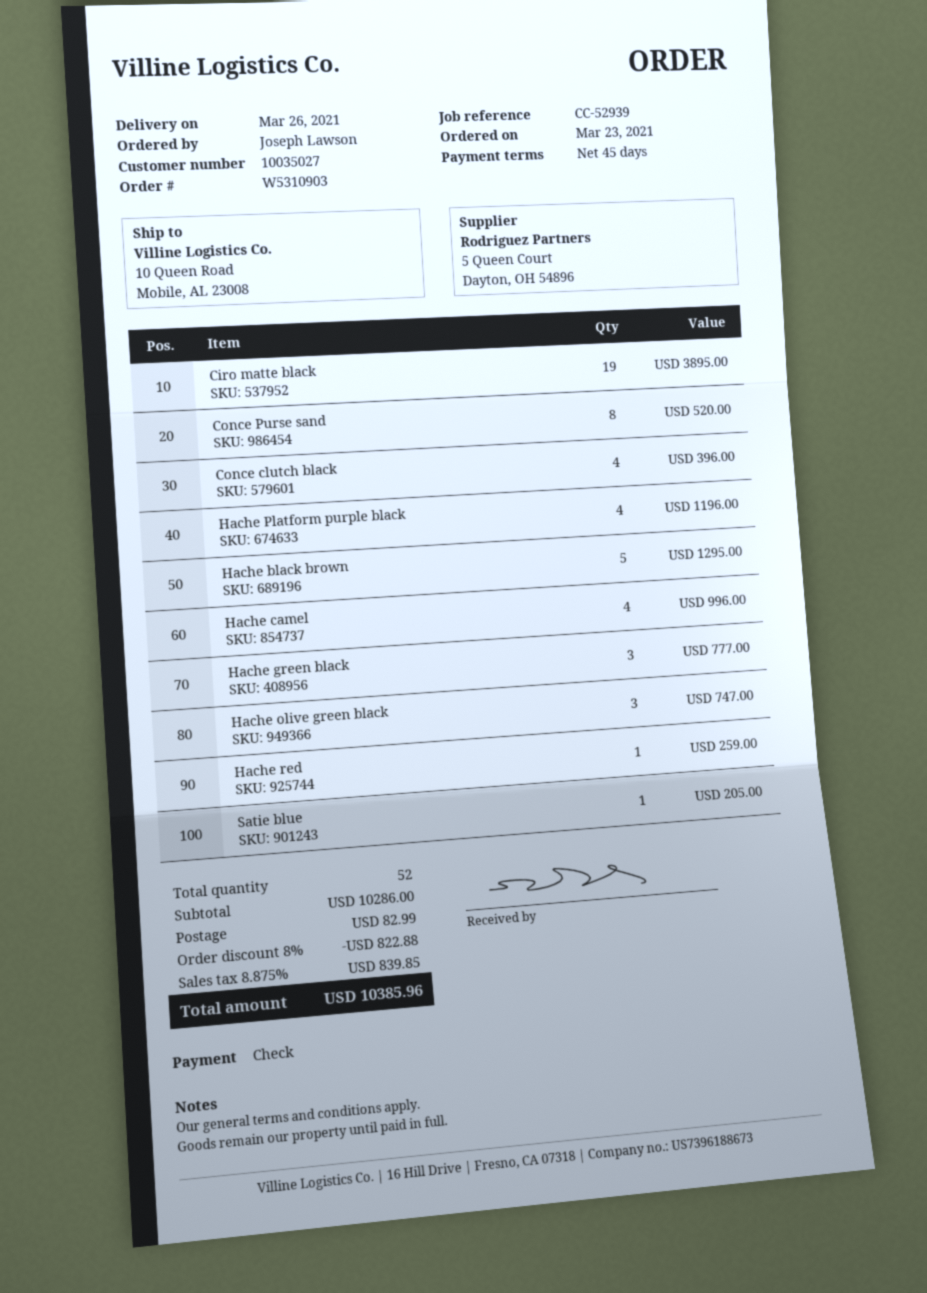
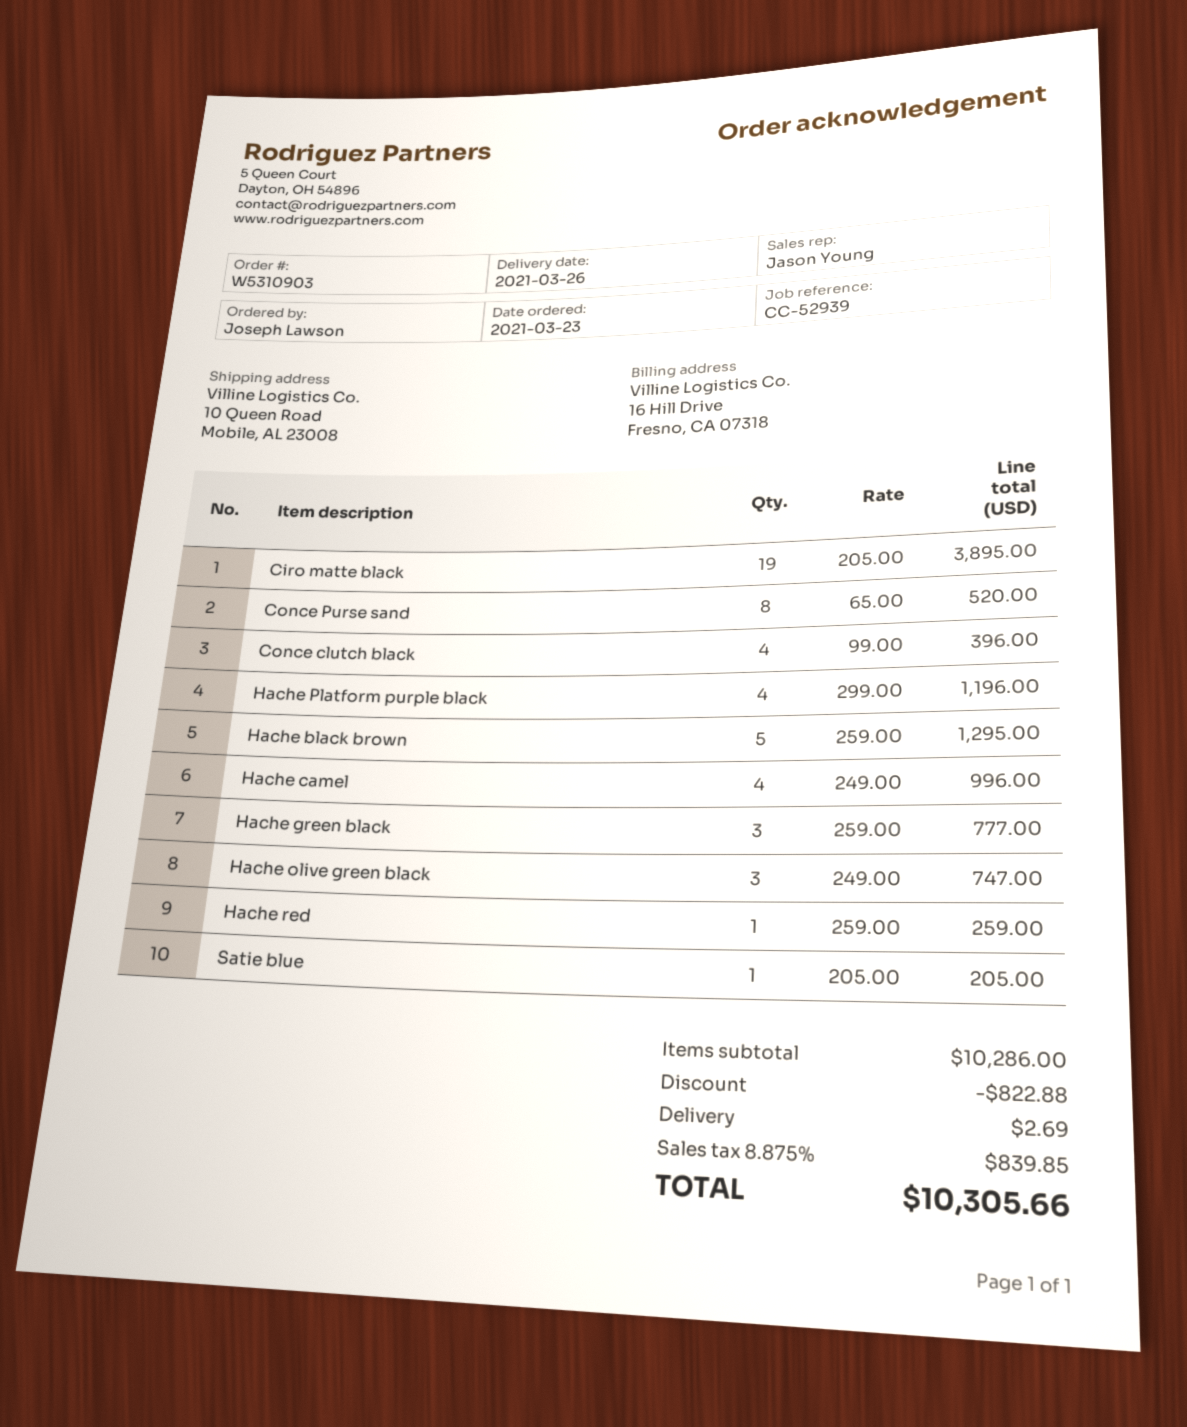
shipping: 82.99 -> 2.69
total: 10385.96 -> 10305.66

